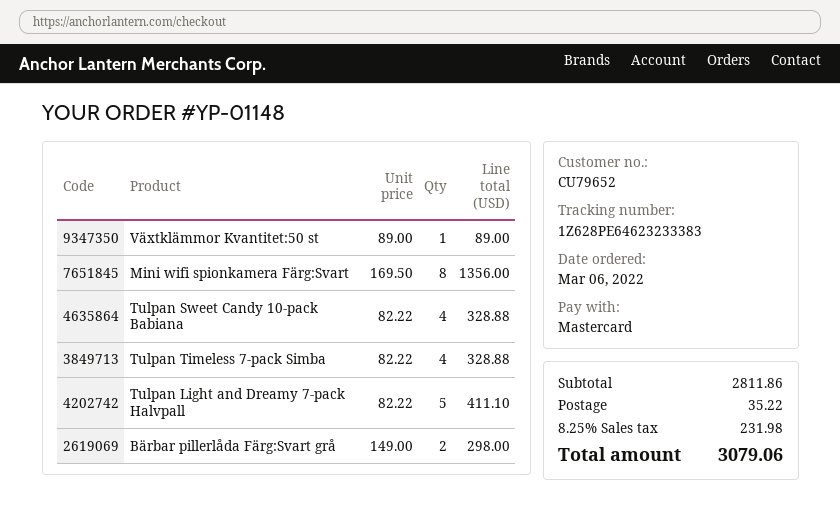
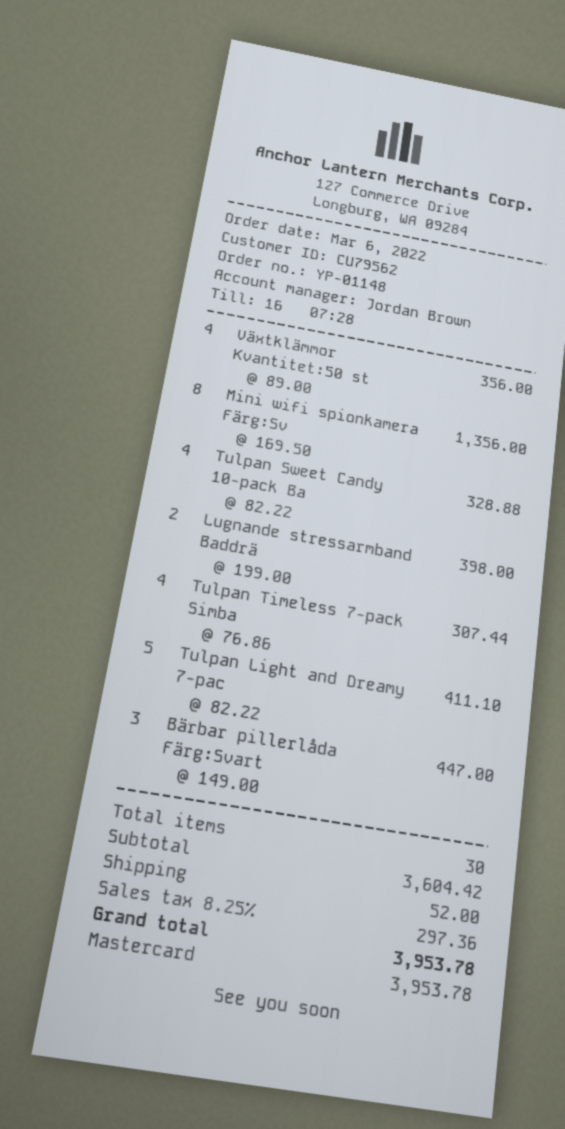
customer number: CU79652 -> CU79562
Växtklämmor Kvantitet:50 st: 1 x 89.00 = 89.00 -> 4 x 89.00 = 356.00
Tulpan Timeless 7-pack Simba: 4 x 82.22 = 328.88 -> 4 x 76.86 = 307.44
Bärbar pillerlåda Färg:Svart grå: 2 x 149.00 = 298.00 -> 3 x 149.00 = 447.00
Lugnande stressarmband Baddrä: none -> 2 x 199.00 = 398.00
subtotal: 2811.86 -> 3604.42
shipping: 35.22 -> 52.00
tax: 8.25% = 231.98 -> 8.25% = 297.36
total: 3079.06 -> 3953.78

